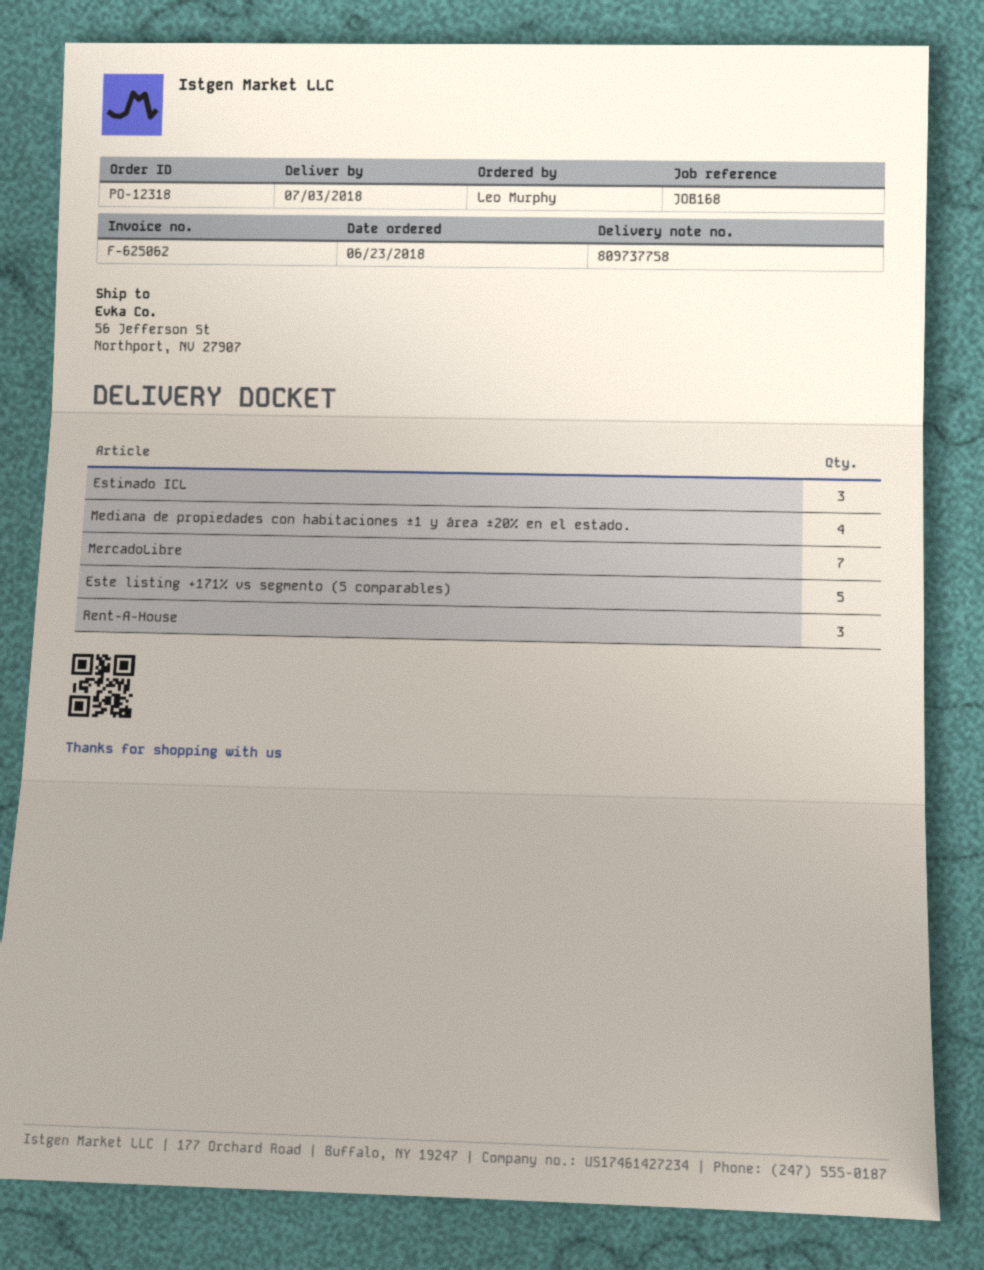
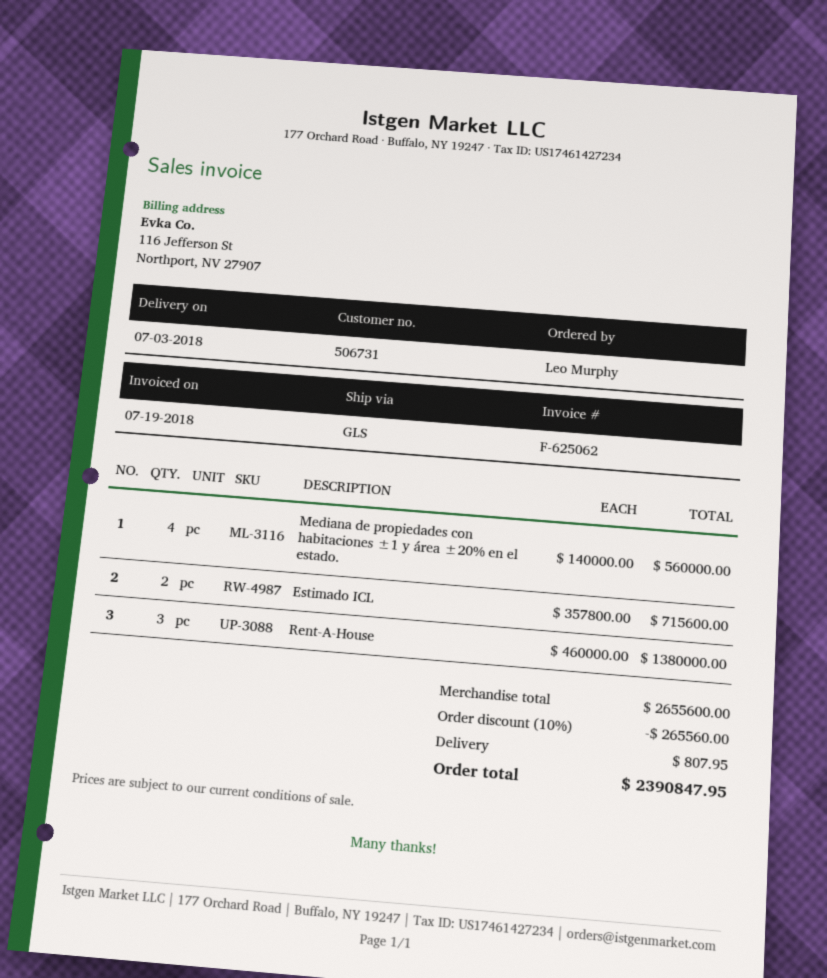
Estimado ICL: 3 -> 2
MercadoLibre: 7 -> none
Este listing +171% vs segmento (5 comparables): 5 -> none

